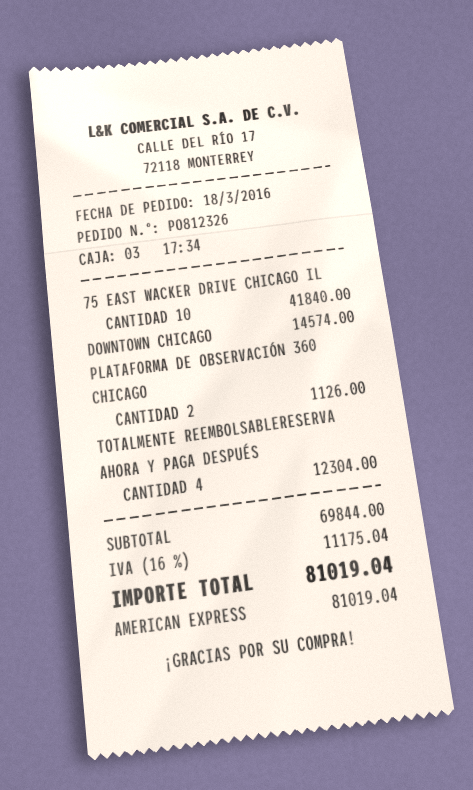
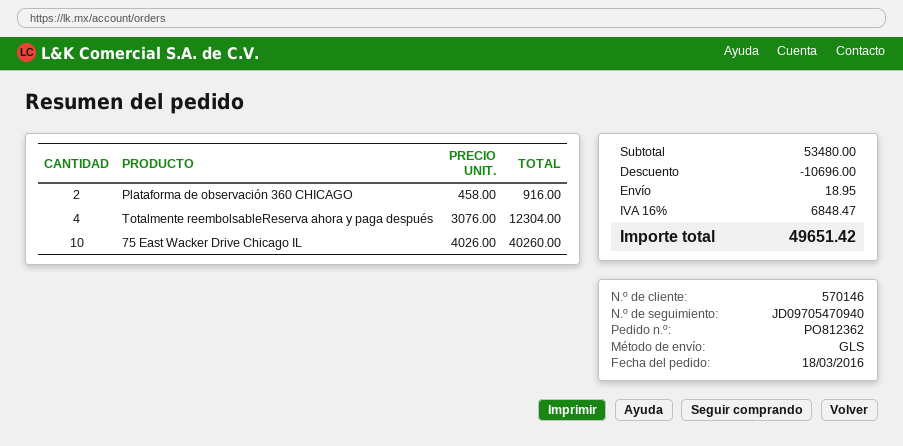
order number: PO812326 -> PO812362
75 EAST WACKER DRIVE CHICAGO IL: 10 for 41840.00 -> 10 for 40260.00
DOWNTOWN CHICAGO: 1 for 14574.00 -> none
PLATAFORMA DE OBSERVACIÓN 360 CHICAGO: 2 for 1126.00 -> 2 for 916.00
subtotal: 69844.00 -> 53480.00
discount: none -> 10696.00
shipping: none -> 18.95
tax: 16% = 11175.04 -> 16% = 6848.47
total: 81019.04 -> 49651.42

